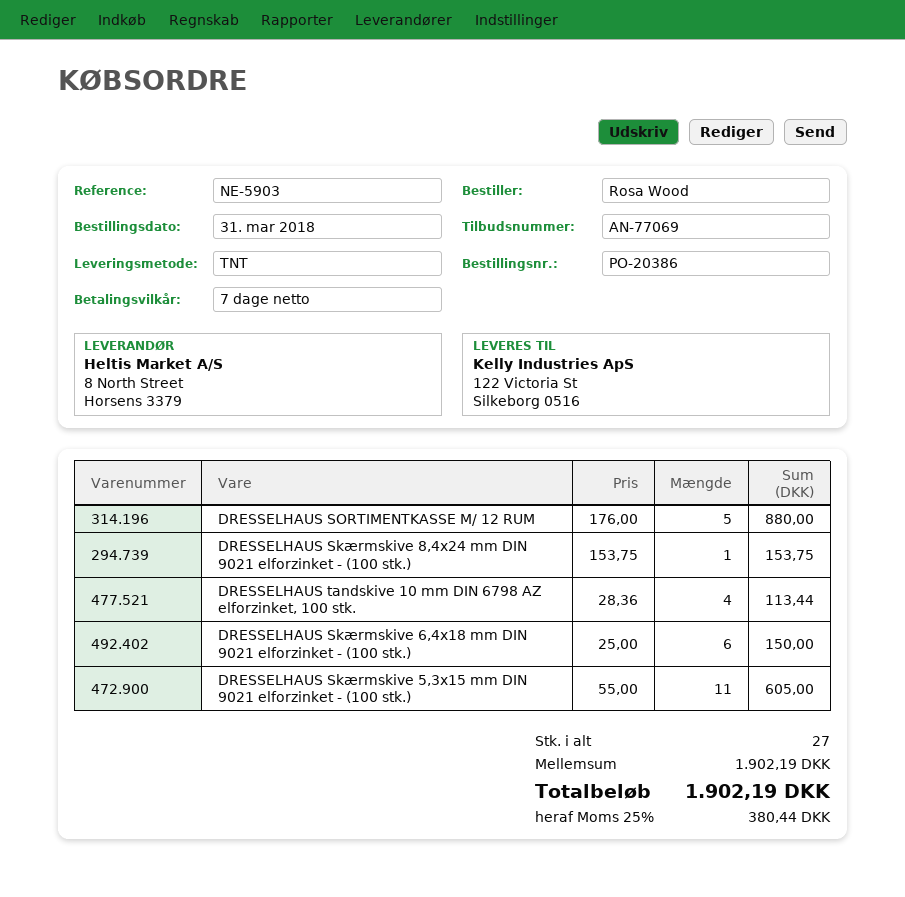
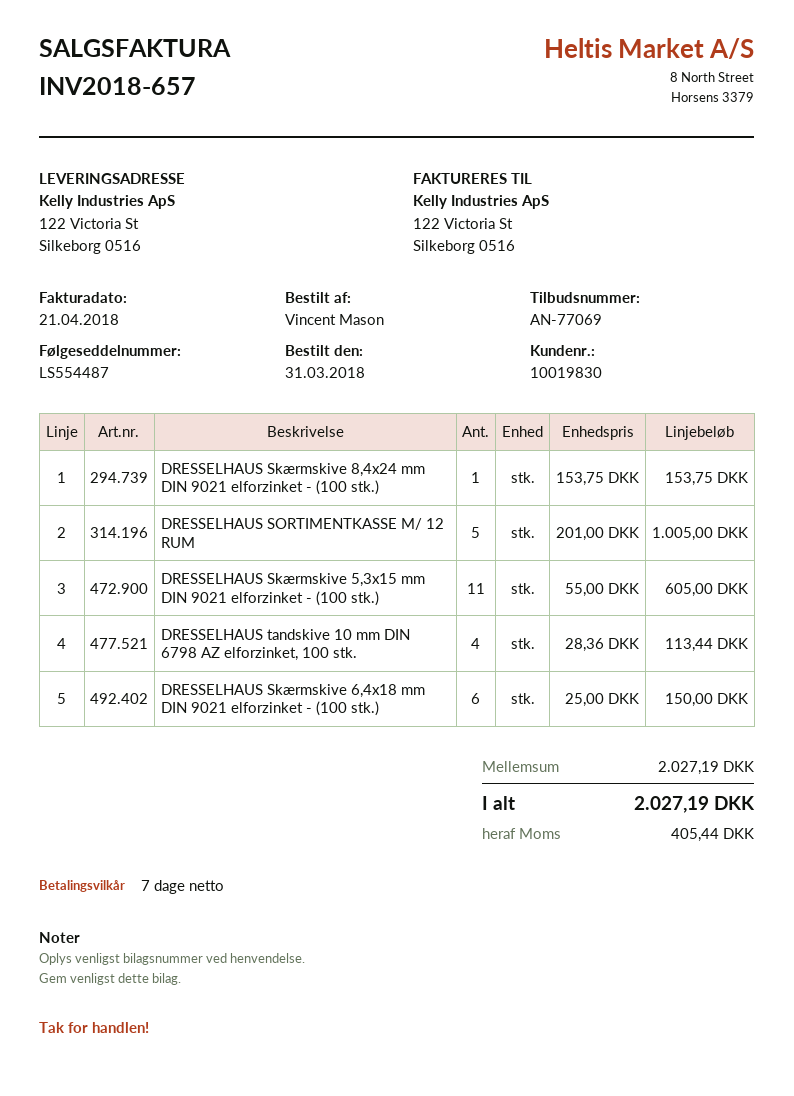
ordered by: Rosa Wood -> Vincent Mason
DRESSELHAUS SORTIMENTKASSE M/ 12 RUM: 5 x 176.00 = 880.00 -> 5 x 201.00 = 1005.00
subtotal: 1902.19 -> 2027.19
tax: 380.44 -> 405.44
total: 1902.19 -> 2027.19

